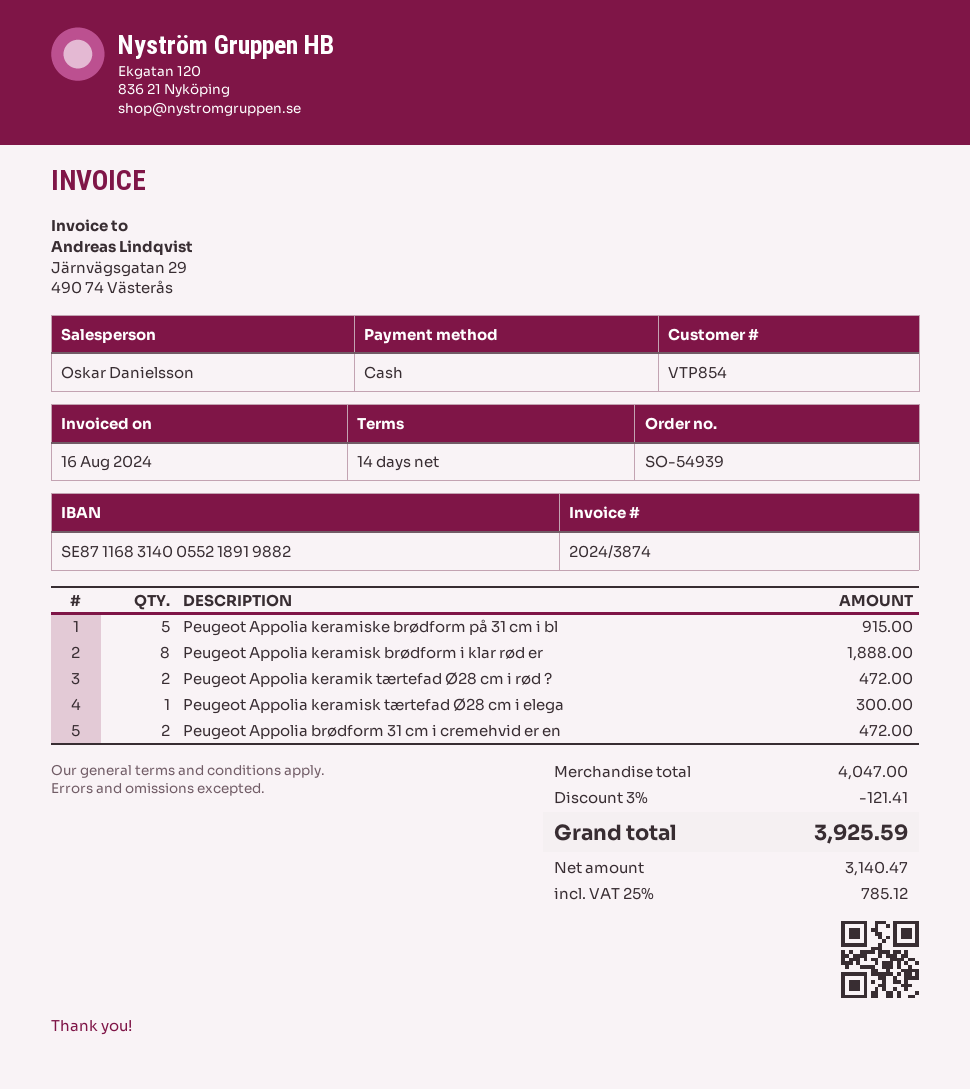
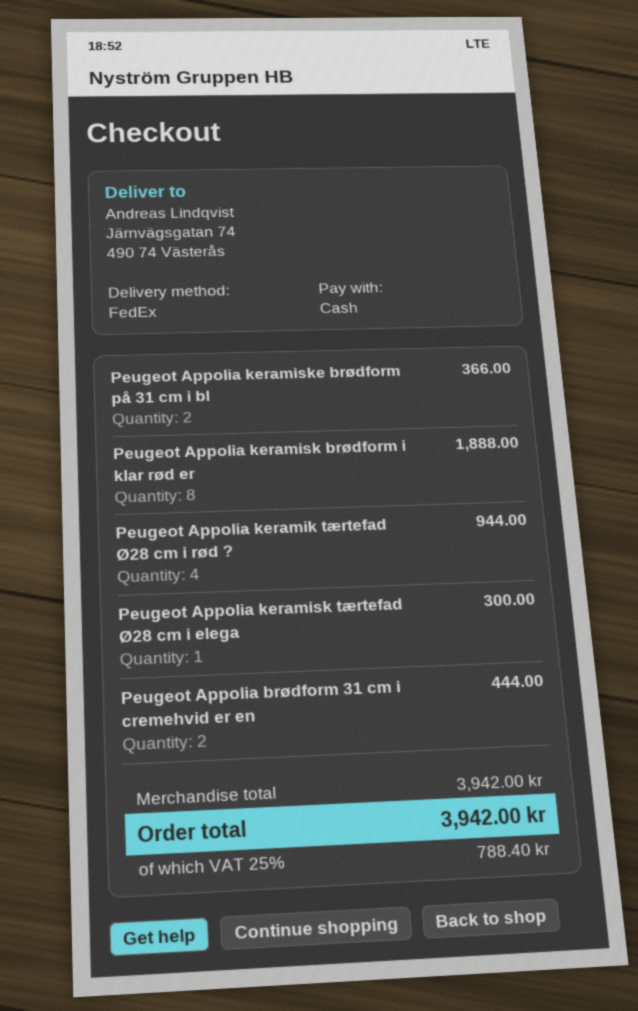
Peugeot Appolia keramiske brødform på 31 cm i bl: 5 for 915.00 -> 2 for 366.00
Peugeot Appolia keramik tærtefad Ø28 cm i rød ?: 2 for 472.00 -> 4 for 944.00
Peugeot Appolia brødform 31 cm i cremehvid er en: 2 for 472.00 -> 2 for 444.00
subtotal: 4047.00 -> 3942.00
discount: 3% = 121.41 -> none
tax: 25% = 785.12 -> 25% = 788.40
total: 3925.59 -> 3942.00

